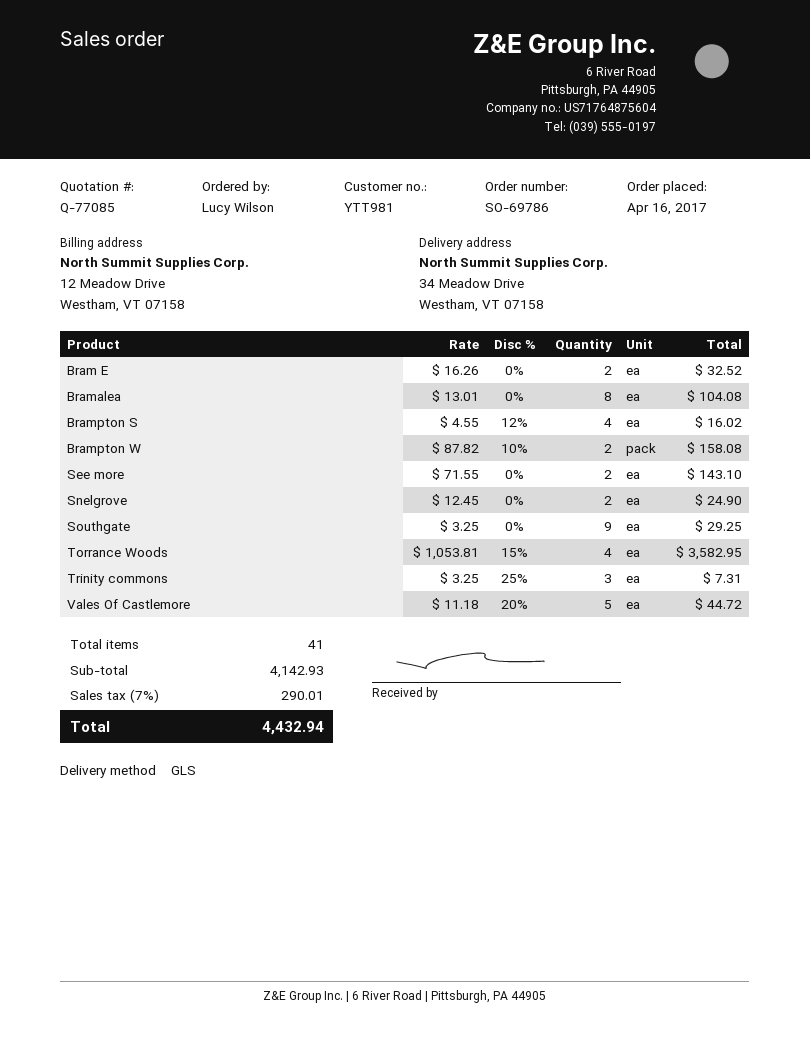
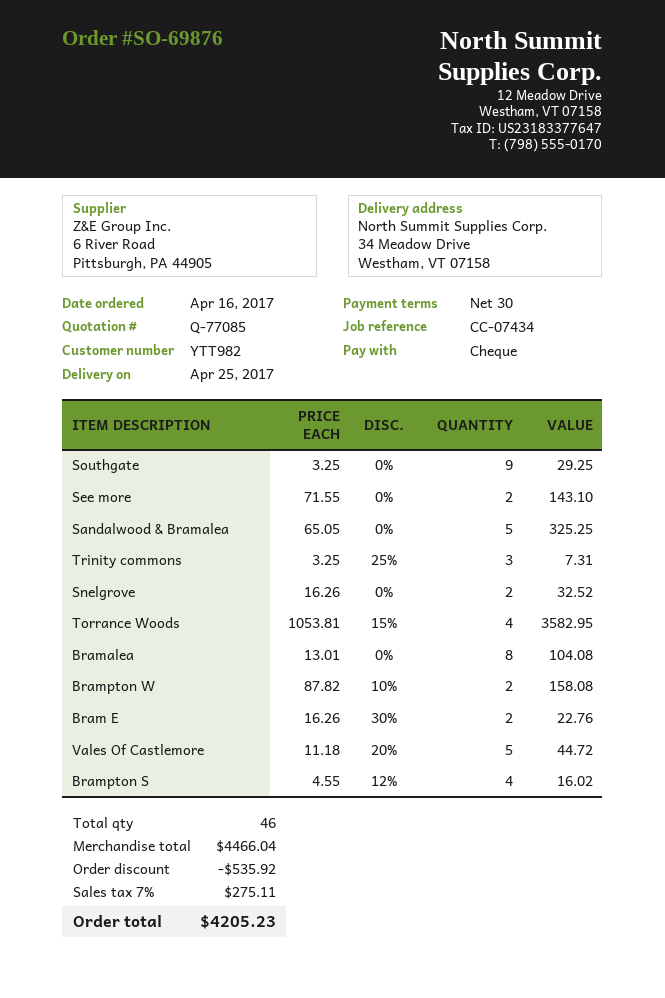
order number: SO-69786 -> SO-69876
customer number: YTT981 -> YTT982
Bram E: 2 x 16.26 = 32.52 -> 2 x 16.26 - 30% = 22.76
Snelgrove: 2 x 12.45 = 24.90 -> 2 x 16.26 = 32.52
Sandalwood & Bramalea: none -> 5 x 65.05 = 325.25
total quantity: 41 -> 46
subtotal: 4142.93 -> 4466.04
discount: none -> 535.92
tax: 7% = 290.01 -> 7% = 275.11
total: 4432.94 -> 4205.23

